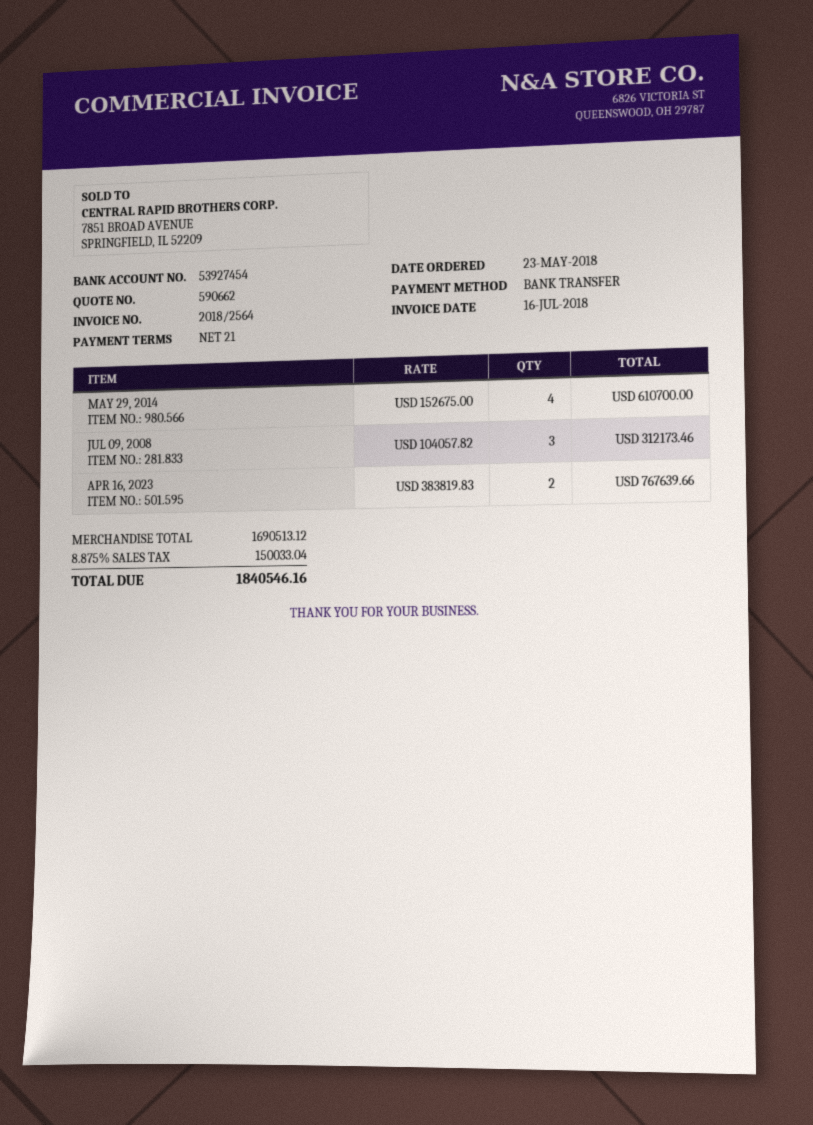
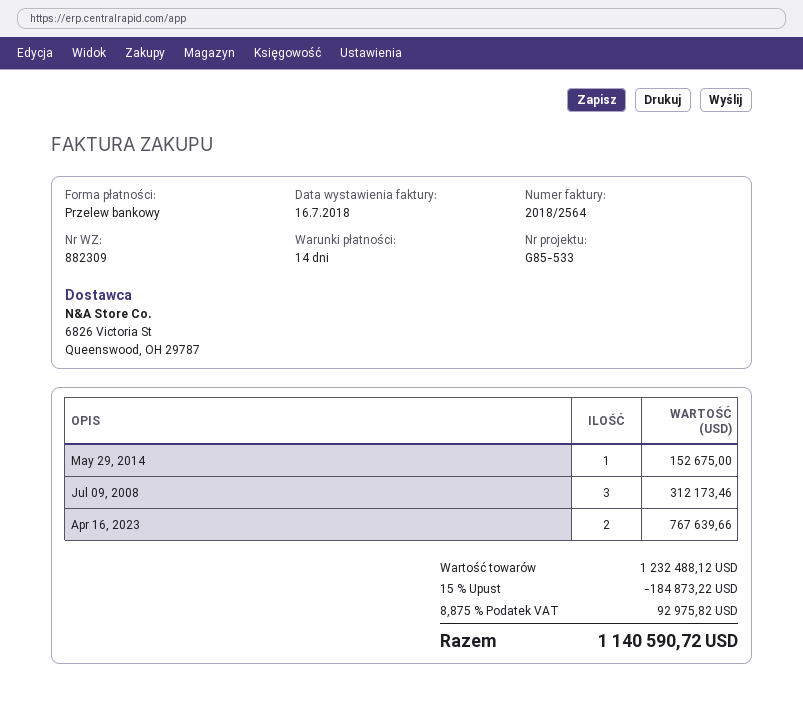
payment terms: 21 days -> 14 days
MAY 29, 2014: 4 for 610700.00 -> 1 for 152675.00
subtotal: 1690513.12 -> 1232488.12
discount: none -> 15% = 184873.22
tax: 8.875% = 150033.04 -> 8.875% = 92975.82
total: 1840546.16 -> 1140590.72

